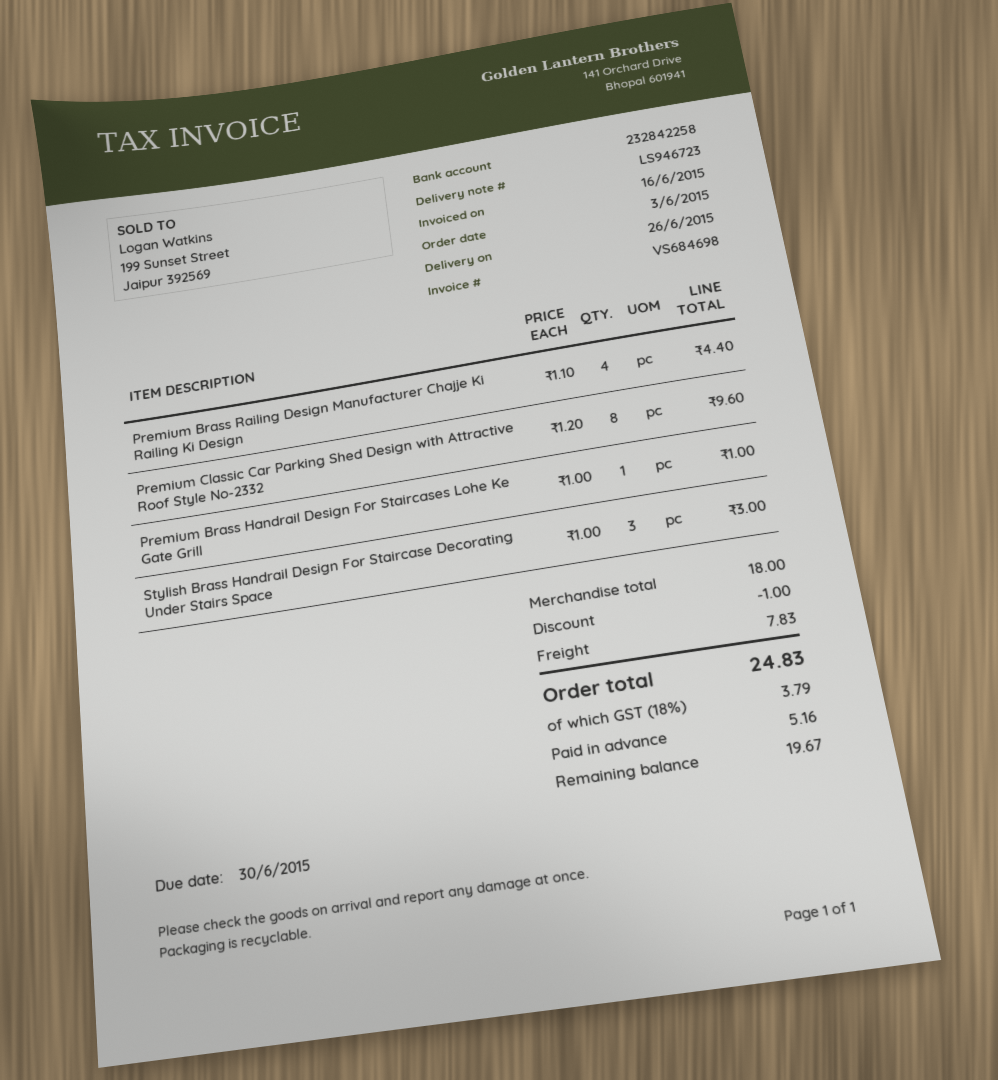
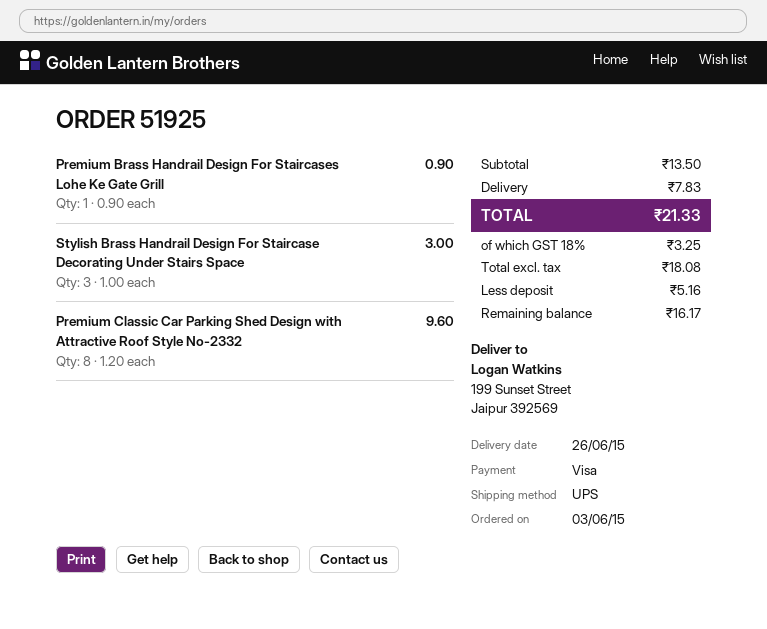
Premium Brass Railing Design Manufacturer Chajje Ki Railing Ki Design: 4 x 1.10 = 4.40 -> none
Premium Brass Handrail Design For Staircases Lohe Ke Gate Grill: 1 x 1.00 = 1.00 -> 1 x 0.90 = 0.90
subtotal: 18.00 -> 13.50
discount: 1.00 -> none
tax: 18% = 3.79 -> 18% = 3.25
total: 24.83 -> 21.33
balance: 19.67 -> 16.17

